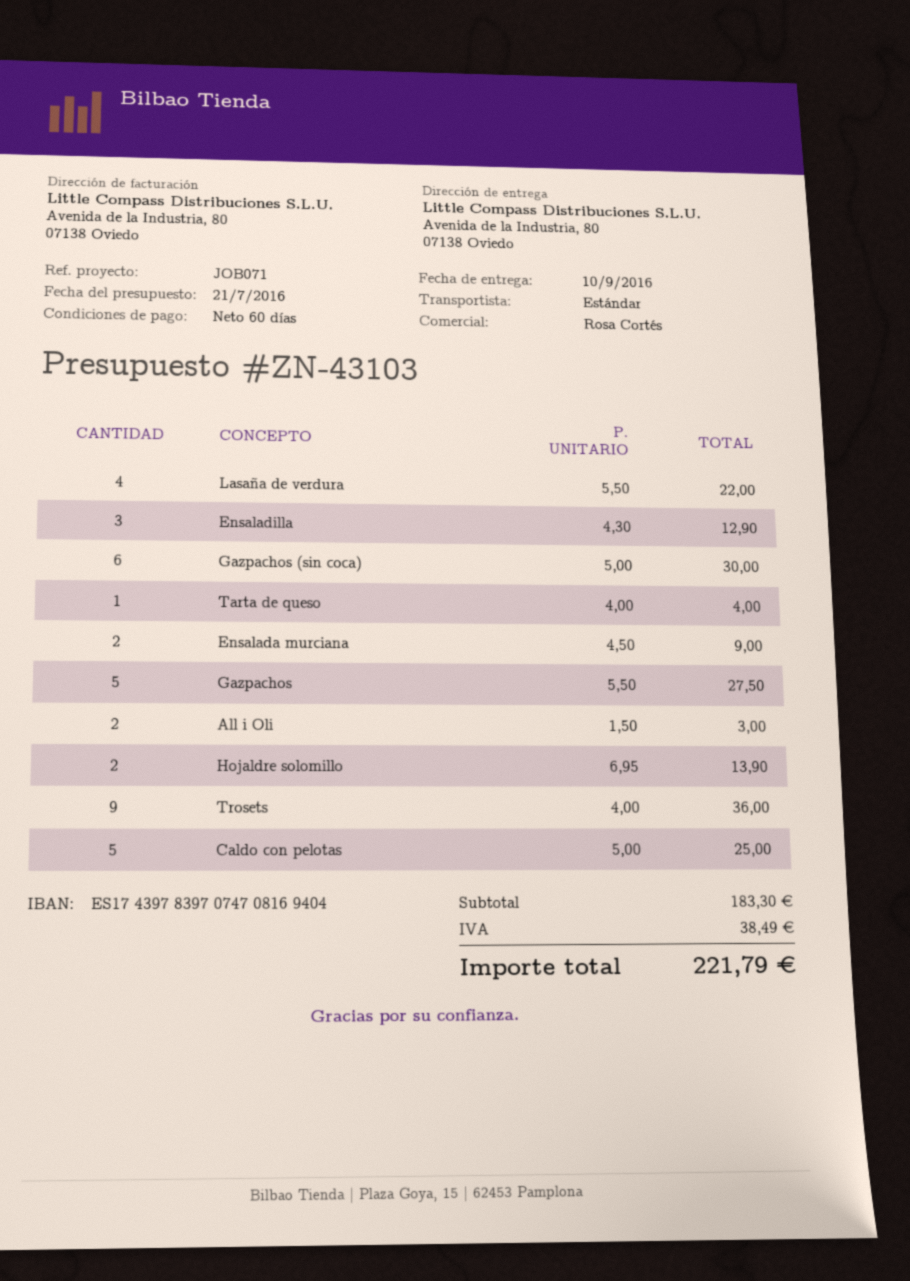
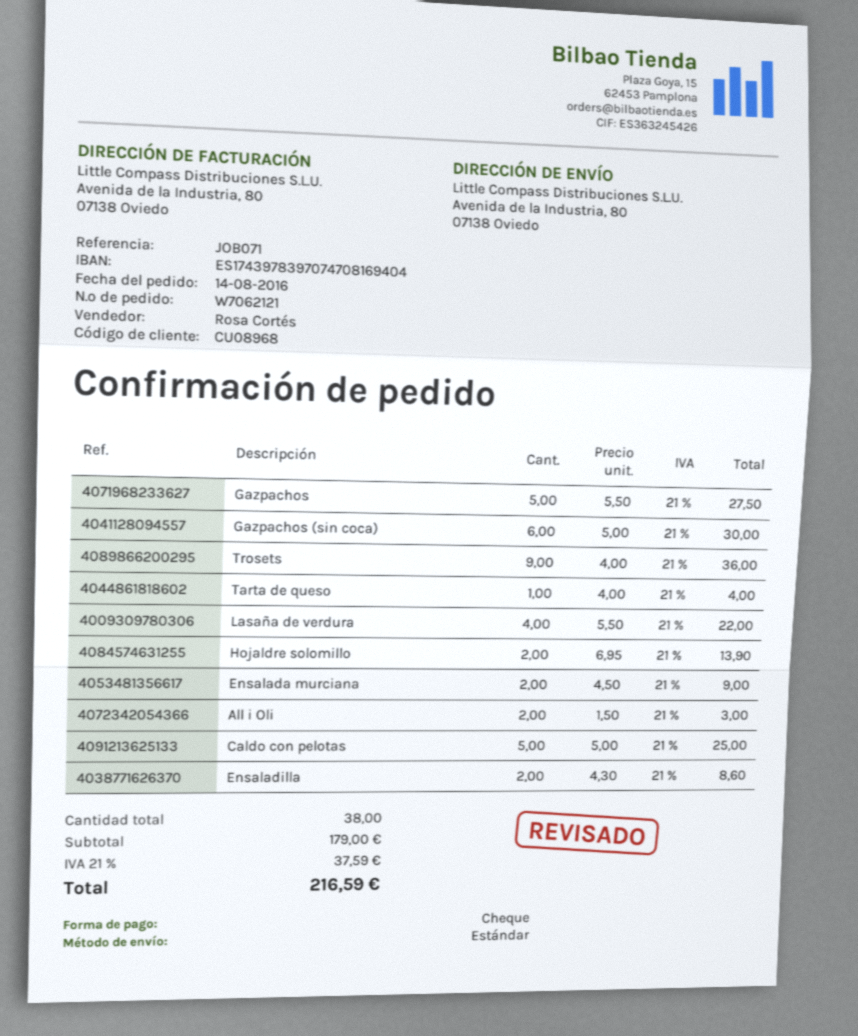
Ensaladilla: 3 x 4.30 = 12.90 -> 2 x 4.30 = 8.60
subtotal: 183.30 -> 179.00
tax: 38.49 -> 37.59
total: 221.79 -> 216.59

